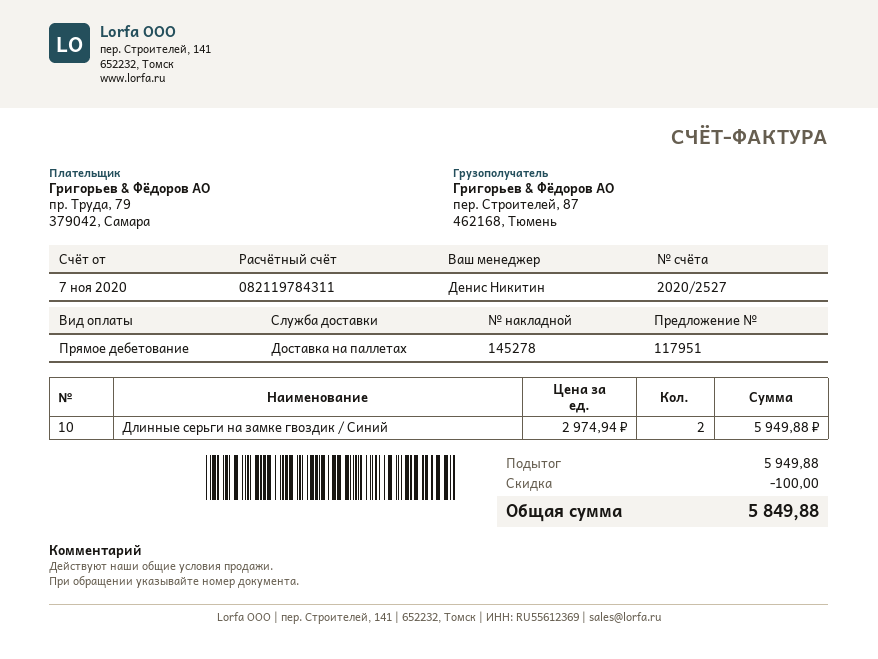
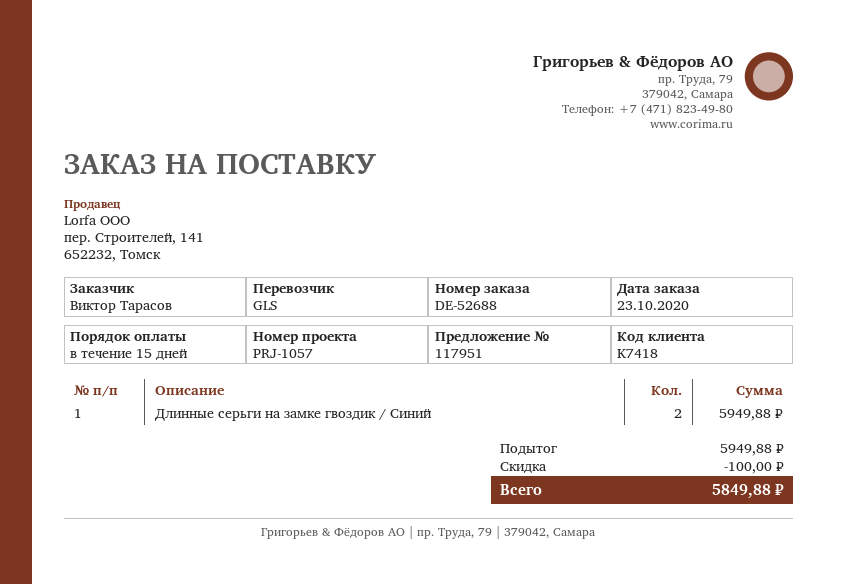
shipping method: pallet freight -> GLS

